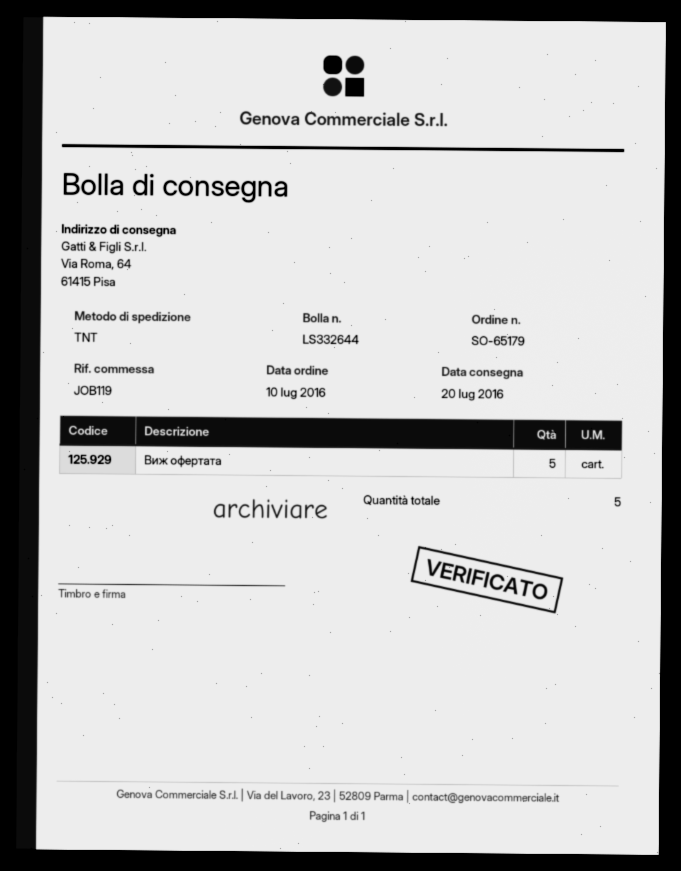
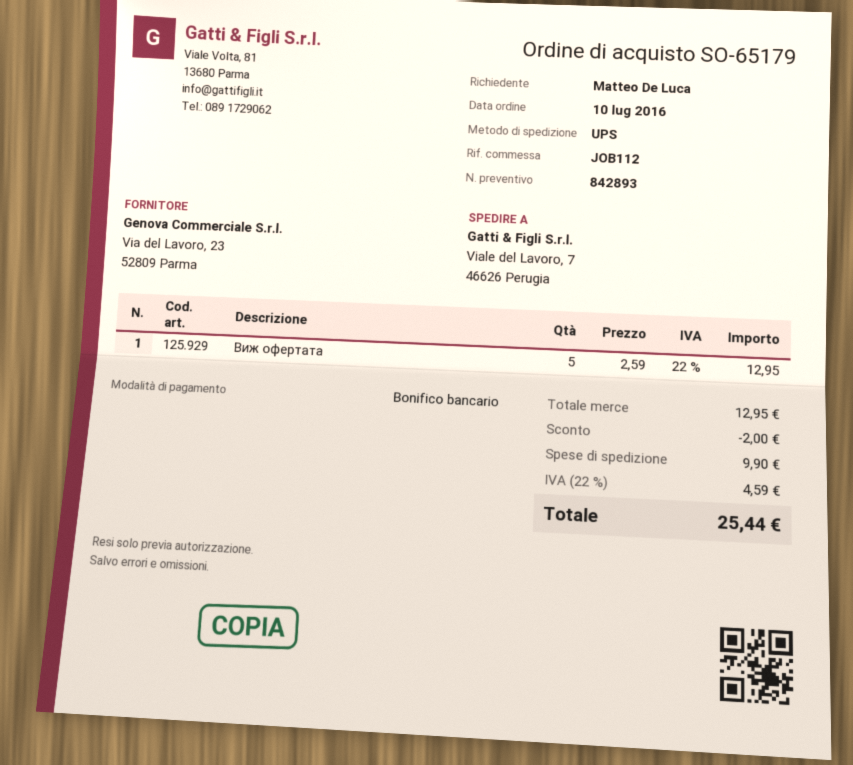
reference: JOB119 -> JOB112
shipping method: TNT -> UPS
ship to: Via Roma, 64, 61415 Pisa -> Viale del Lavoro, 7, 46626 Perugia

